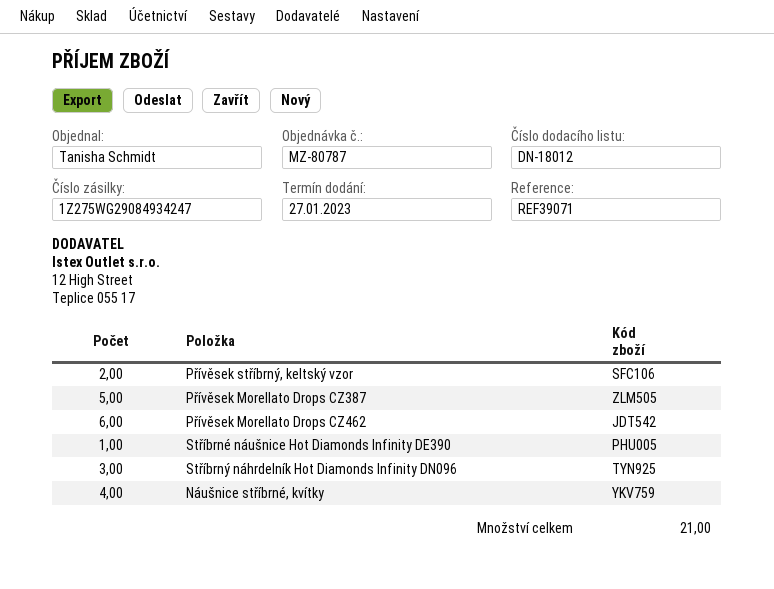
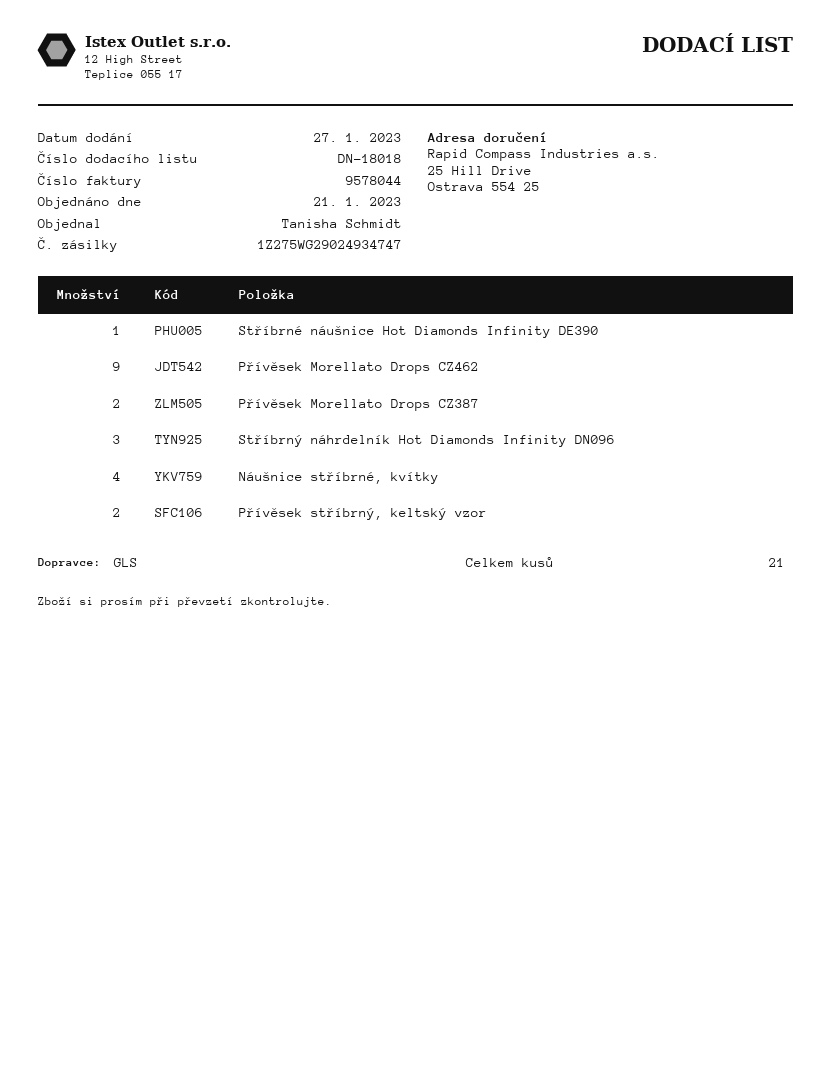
delivery note number: DN-18012 -> DN-18018
tracking number: 1Z275WG29084934247 -> 1Z275WG29024934747
Přívěsek Morellato Drops CZ387: 5 -> 2
Přívěsek Morellato Drops CZ462: 6 -> 9

